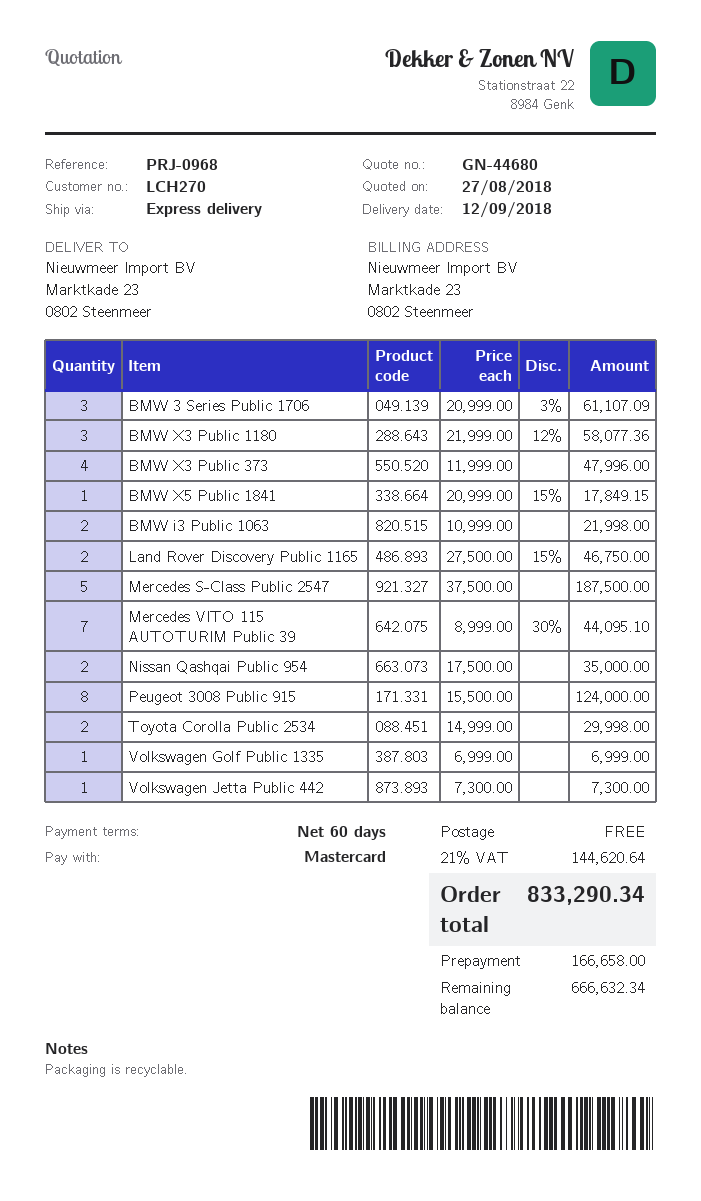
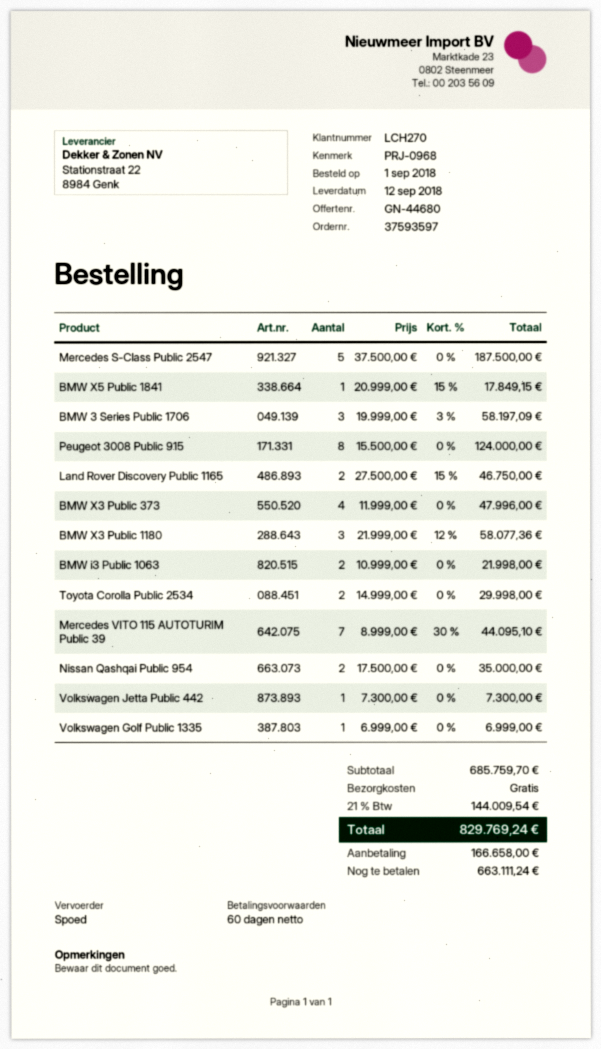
BMW 3 Series Public 1706: 3 x 20999.00 - 3% = 61107.09 -> 3 x 19999.00 - 3% = 58197.09
tax: 21% = 144620.64 -> 21% = 144009.54
total: 833290.34 -> 829769.24
balance: 666632.34 -> 663111.24

